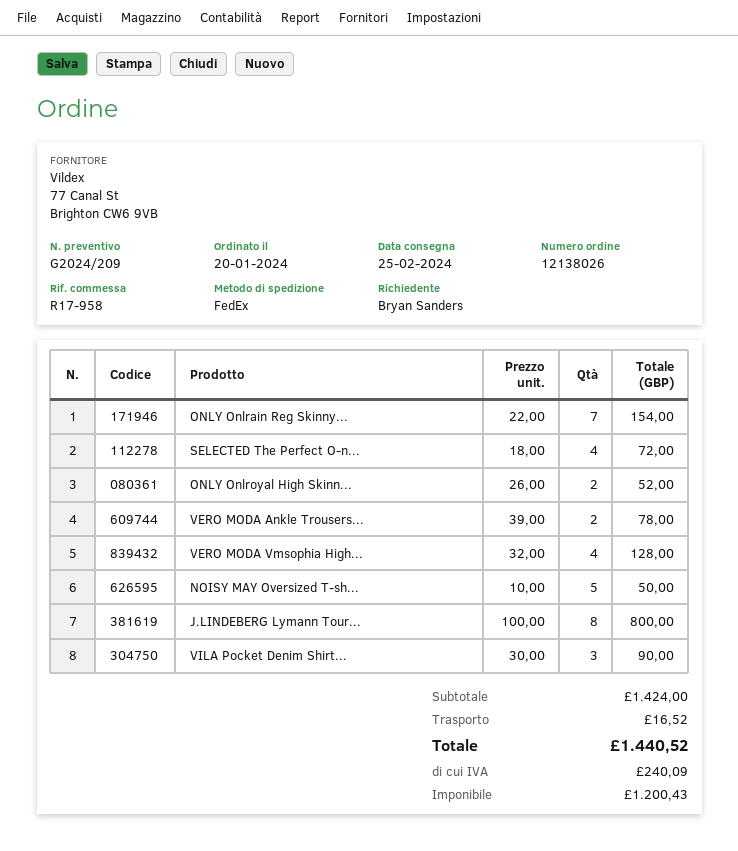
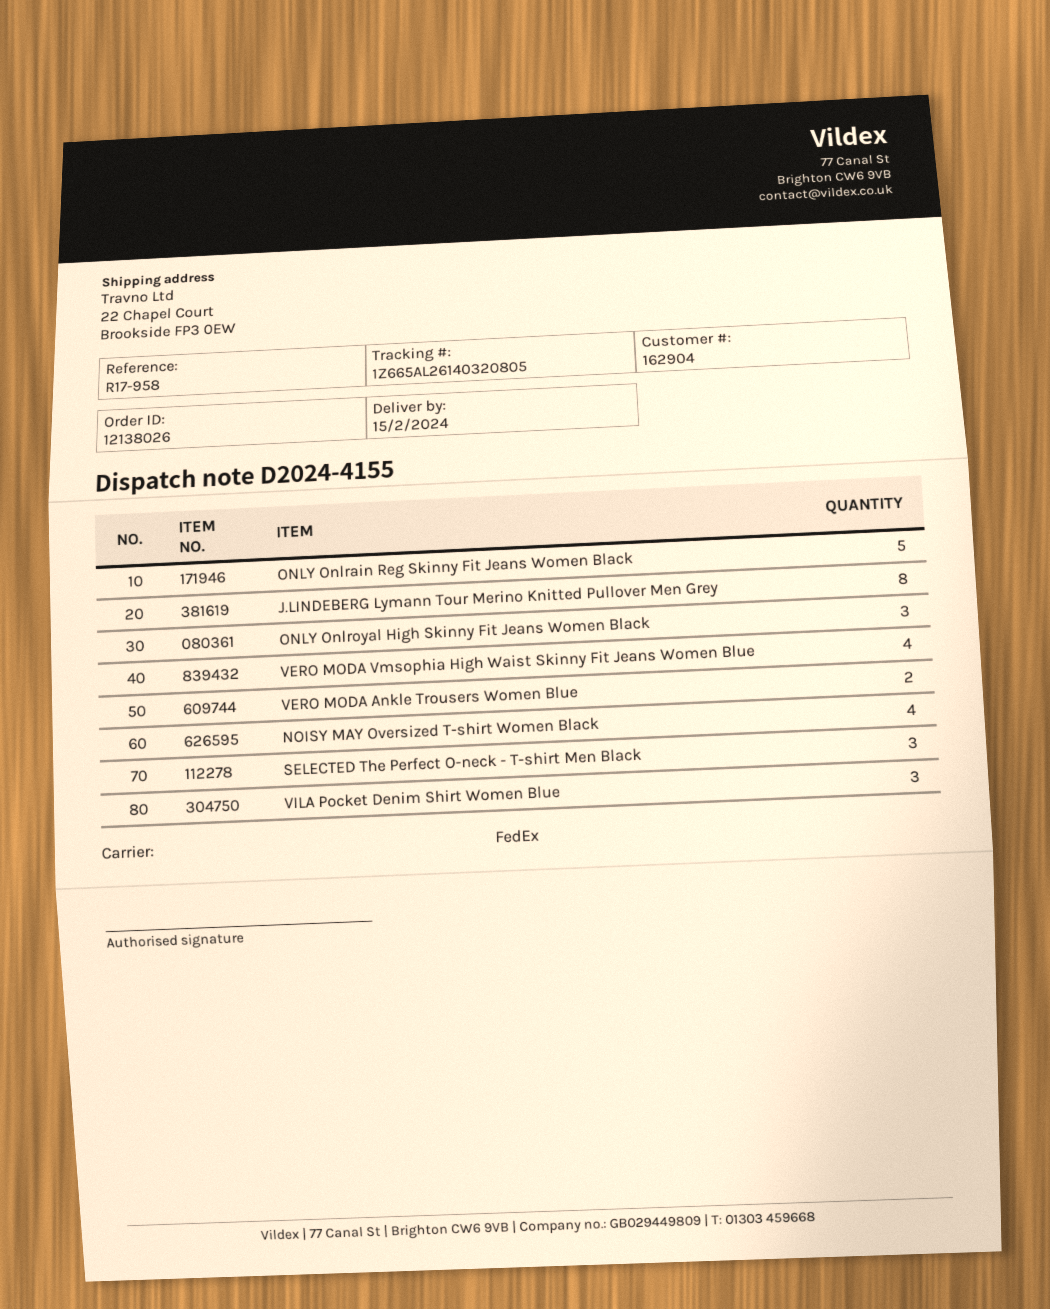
delivery date: 2024-02-25 -> 2024-02-15
ONLY Onlrain Reg Skinny...: 7 -> 5
SELECTED The Perfect O-n...: 4 -> 3
ONLY Onlroyal High Skinn...: 2 -> 3
NOISY MAY Oversized T-sh...: 5 -> 4

